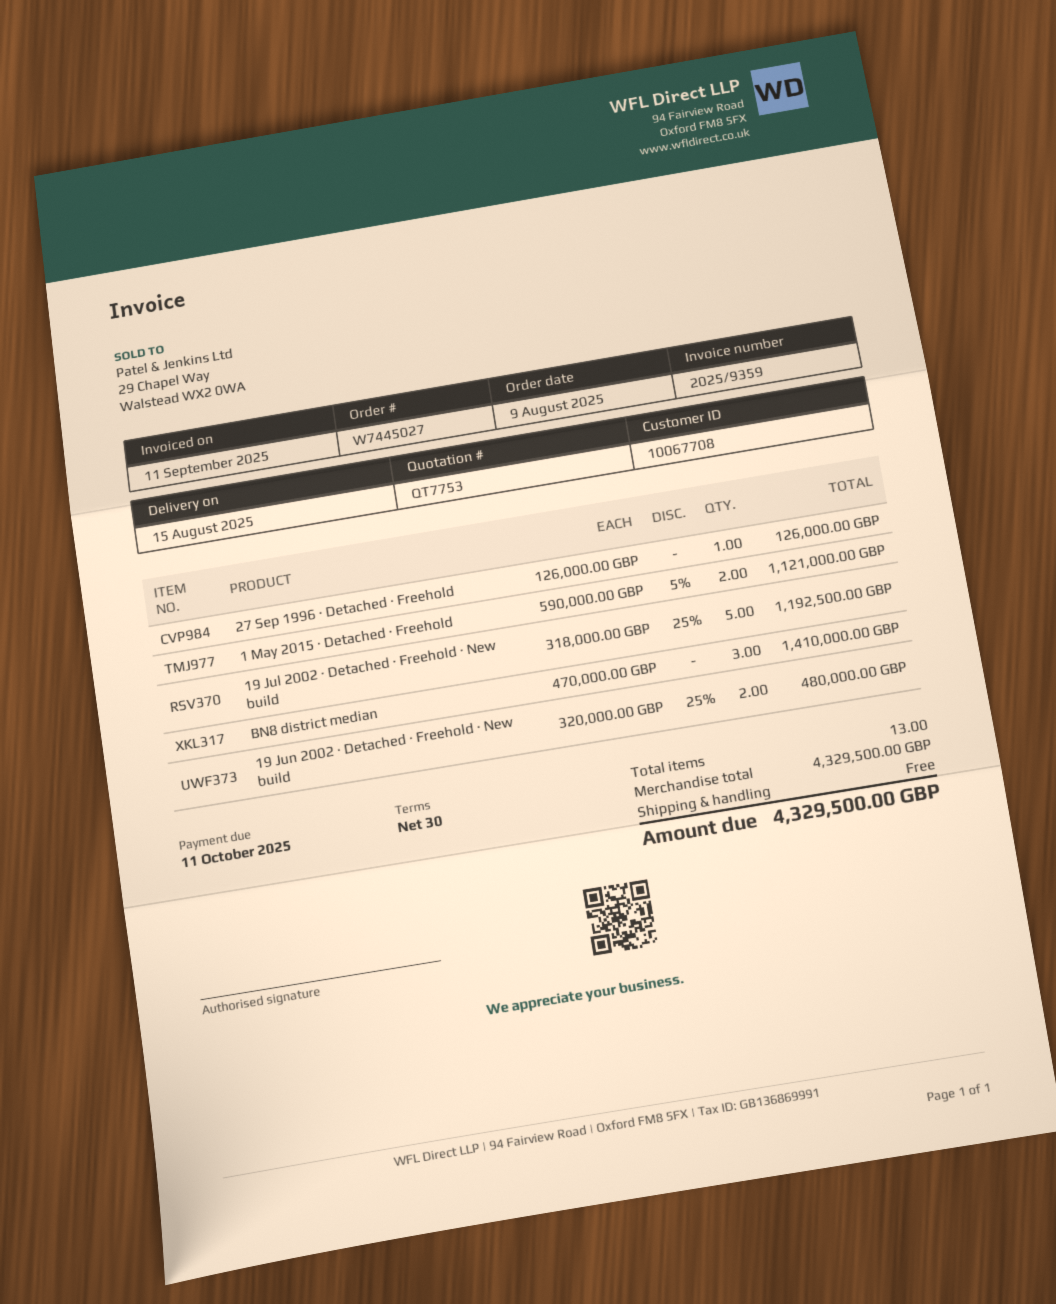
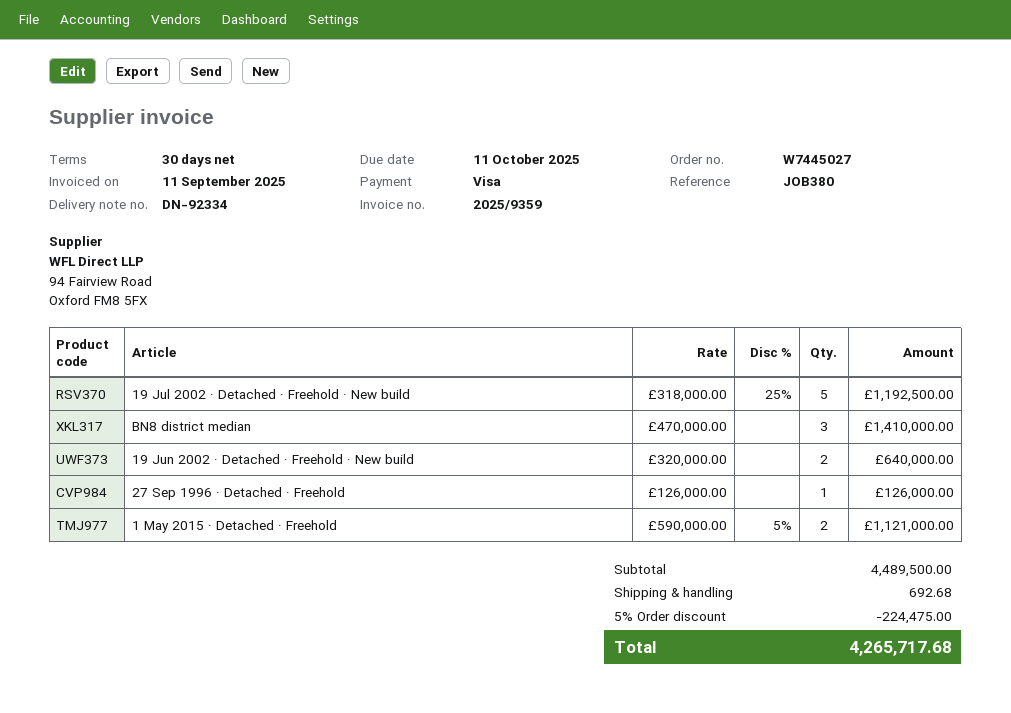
19 Jun 2002 · Detached · Freehold · New build: 2 x 320000.00 - 25% = 480000.00 -> 2 x 320000.00 = 640000.00
subtotal: 4329500.00 -> 4489500.00
discount: none -> 5% = 224475.00
shipping: 0.00 -> 692.68
total: 4329500.00 -> 4265717.68

